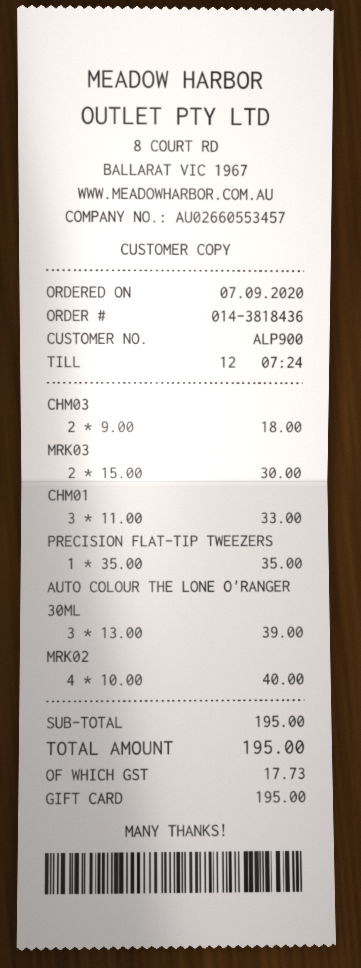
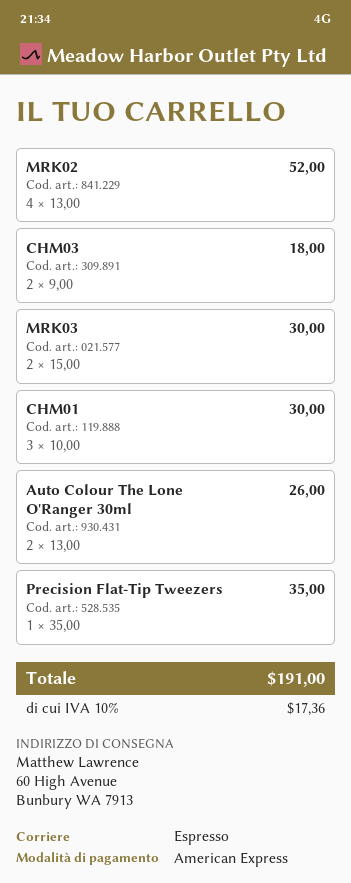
payment method: gift card -> American Express
CHM01: 3 x 11.00 = 33.00 -> 3 x 10.00 = 30.00
AUTO COLOUR THE LONE O'RANGER 30ML: 3 x 13.00 = 39.00 -> 2 x 13.00 = 26.00
MRK02: 4 x 10.00 = 40.00 -> 4 x 13.00 = 52.00
tax: 17.73 -> 17.36
total: 195.00 -> 191.00

